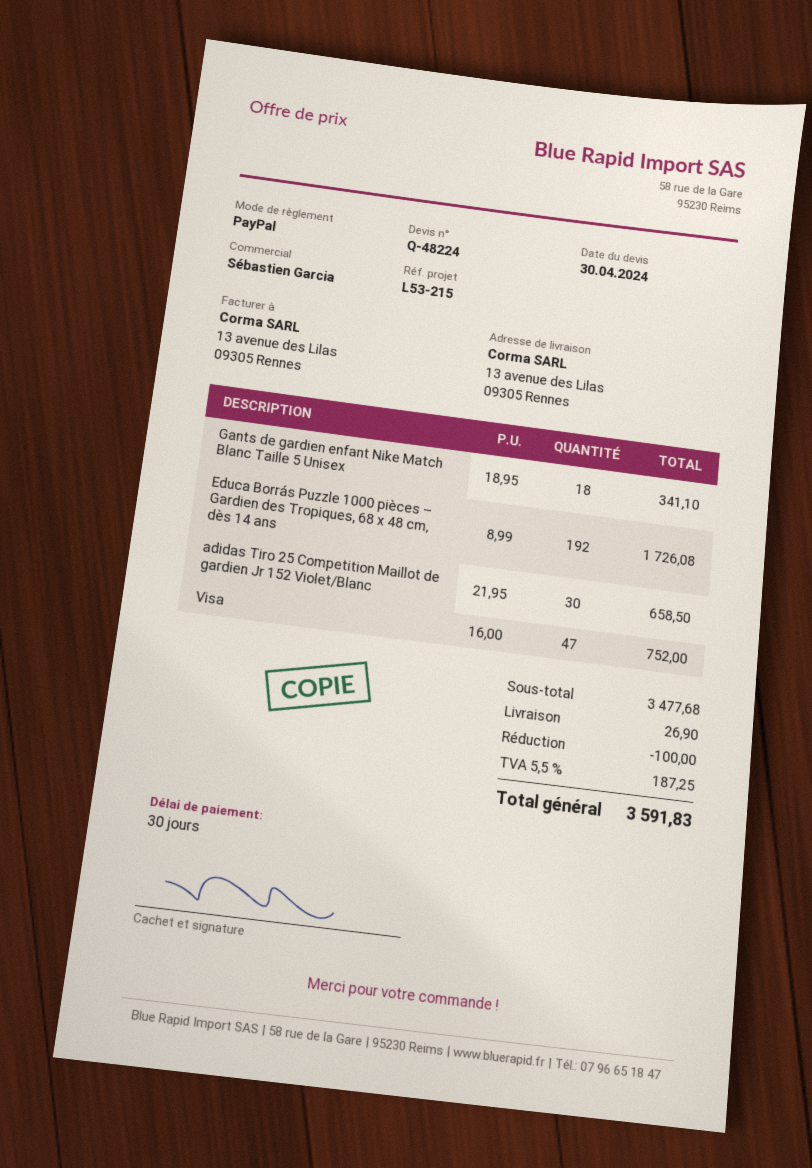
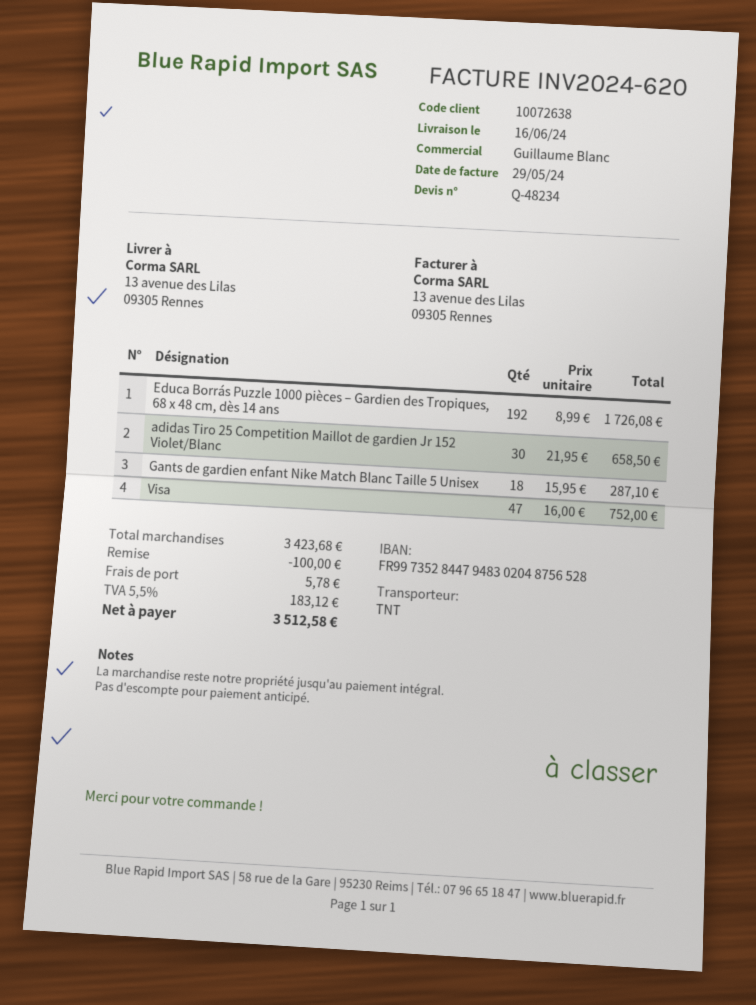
quote number: Q-48224 -> Q-48234
sales rep: Sébastien Garcia -> Guillaume Blanc
Gants de gardien enfant Nike Match Blanc Taille 5 Unisex: 18 x 18.95 = 341.10 -> 18 x 15.95 = 287.10
subtotal: 3477.68 -> 3423.68
shipping: 26.90 -> 5.78
tax: 5.5% = 187.25 -> 5.5% = 183.12
total: 3591.83 -> 3512.58

